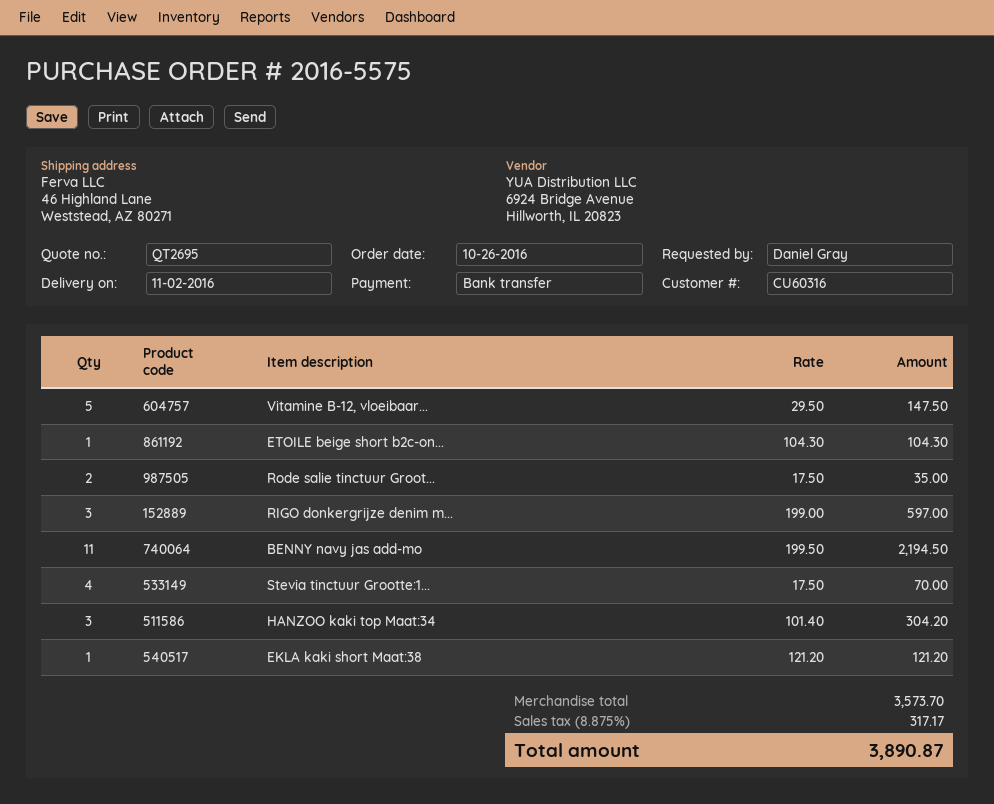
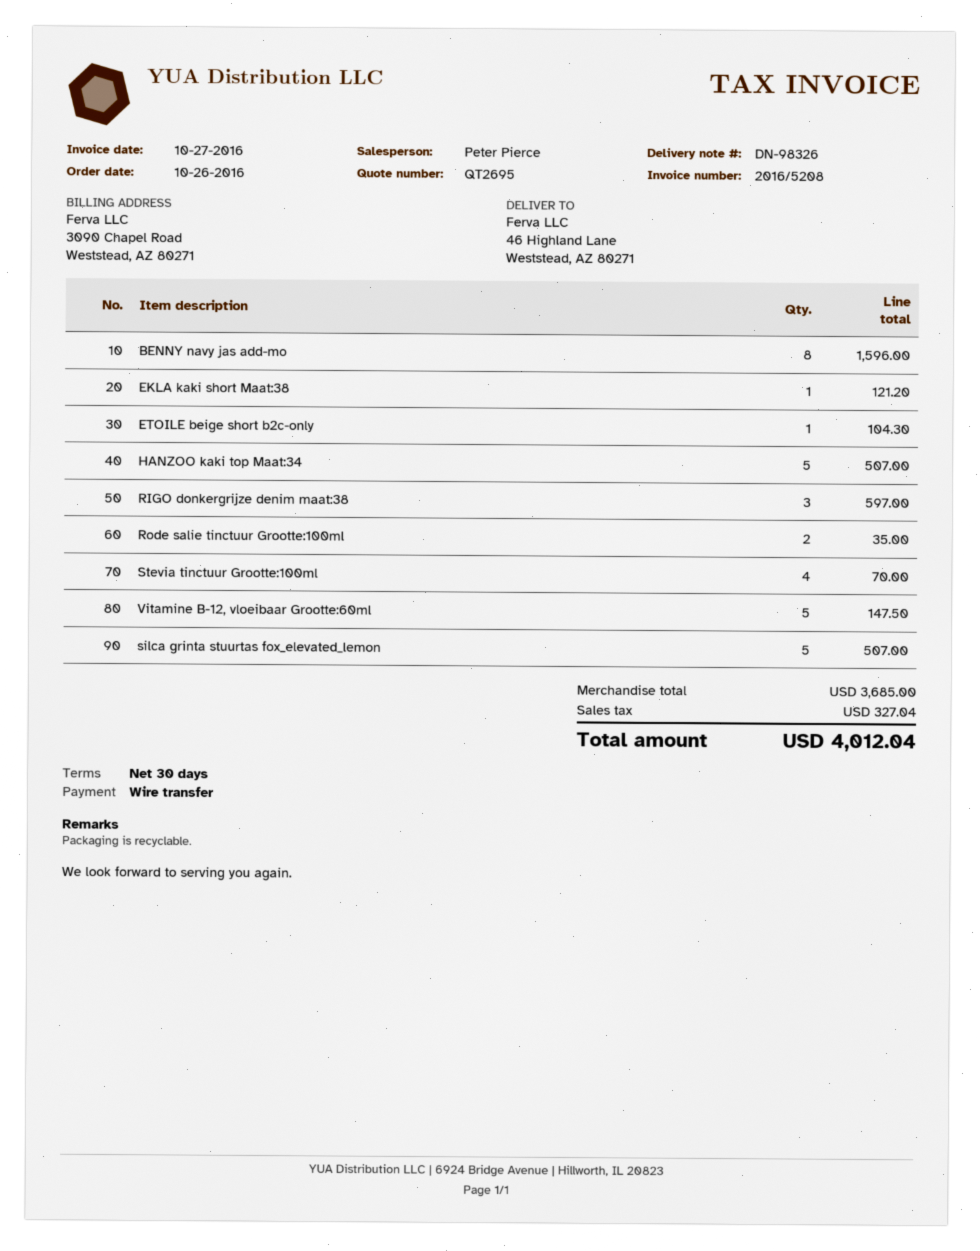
BENNY navy jas add-mo: 11 for 2194.50 -> 8 for 1596.00
HANZOO kaki top Maat:34: 3 for 304.20 -> 5 for 507.00
silca grinta stuurtas fox_elevated_lemon: none -> 5 for 507.00
subtotal: 3573.70 -> 3685.00
tax: 317.17 -> 327.04
total: 3890.87 -> 4012.04

